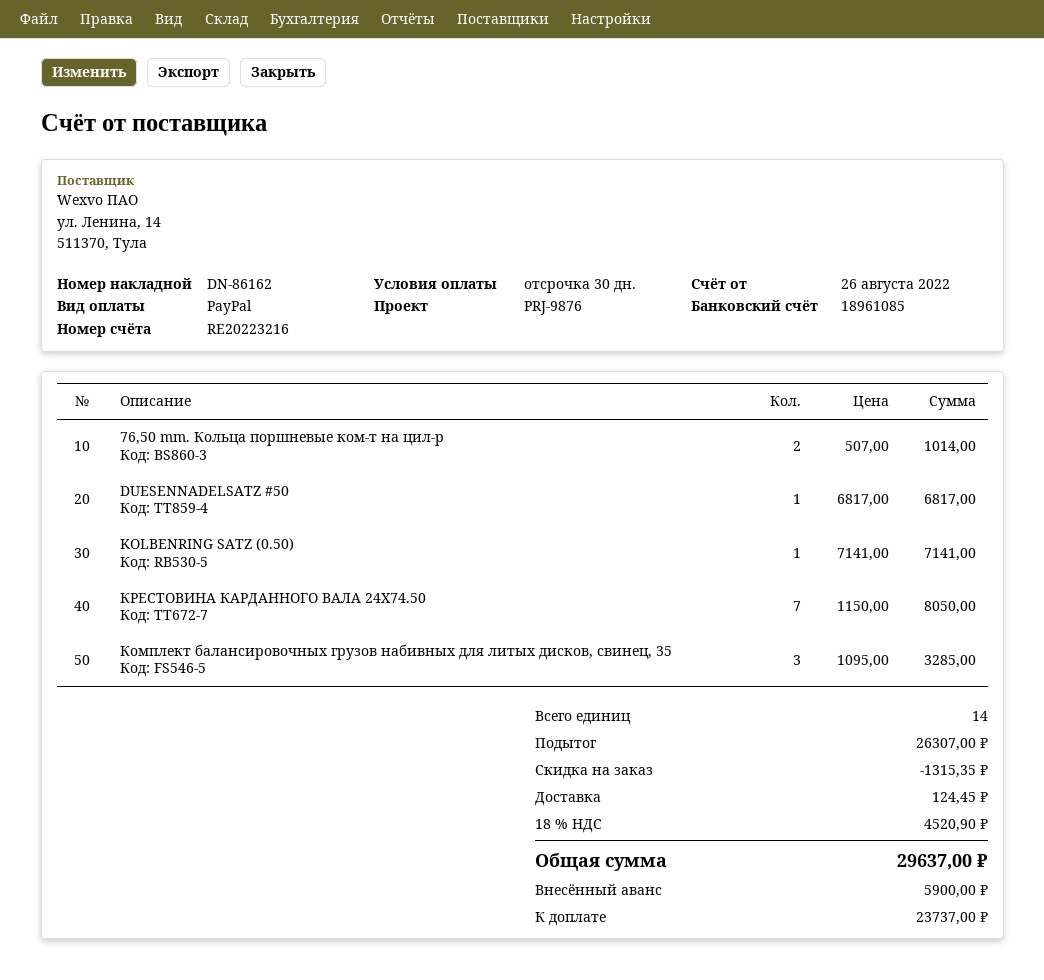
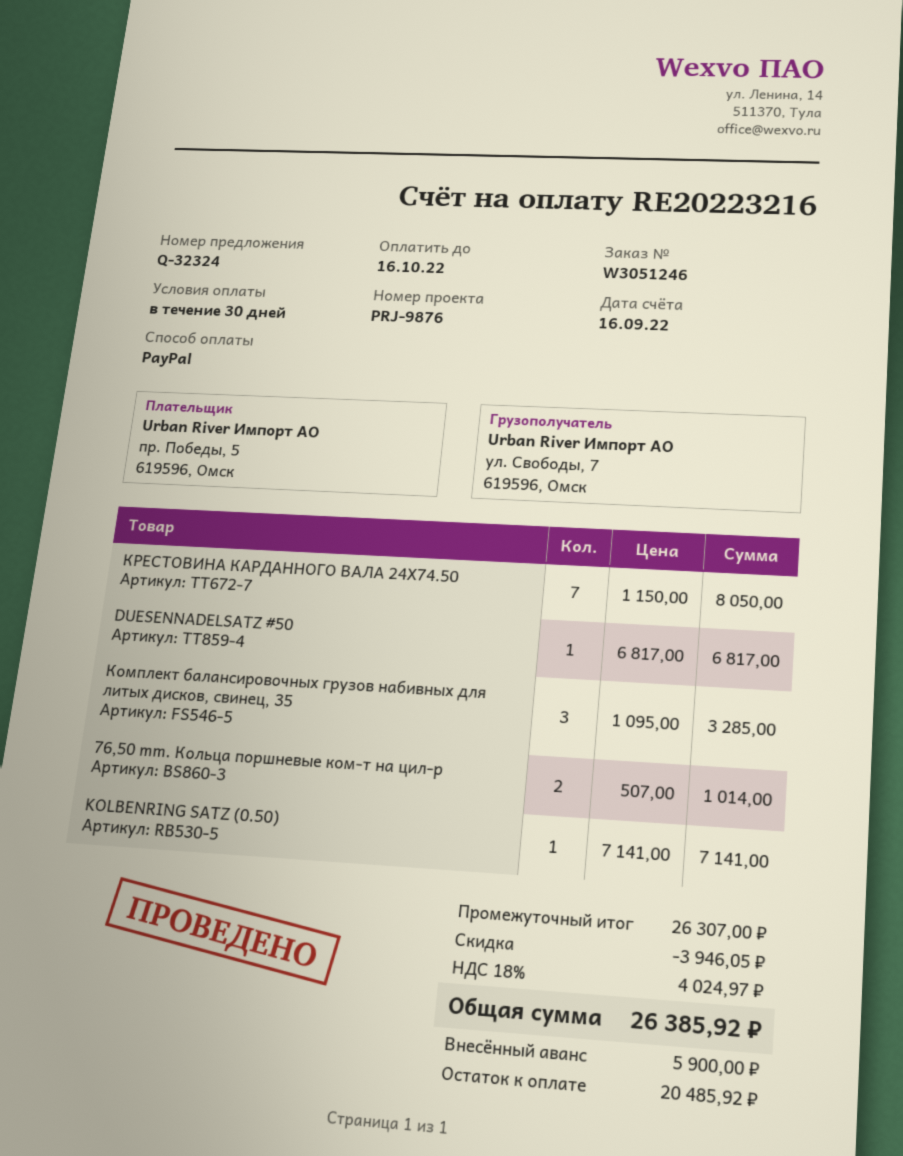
invoice date: 2022-08-26 -> 2022-09-16
discount: 1315.35 -> 3946.05
shipping: 124.45 -> none
tax: 18% = 4520.90 -> 18% = 4024.97
total: 29637.00 -> 26385.92
balance: 23737.00 -> 20485.92

